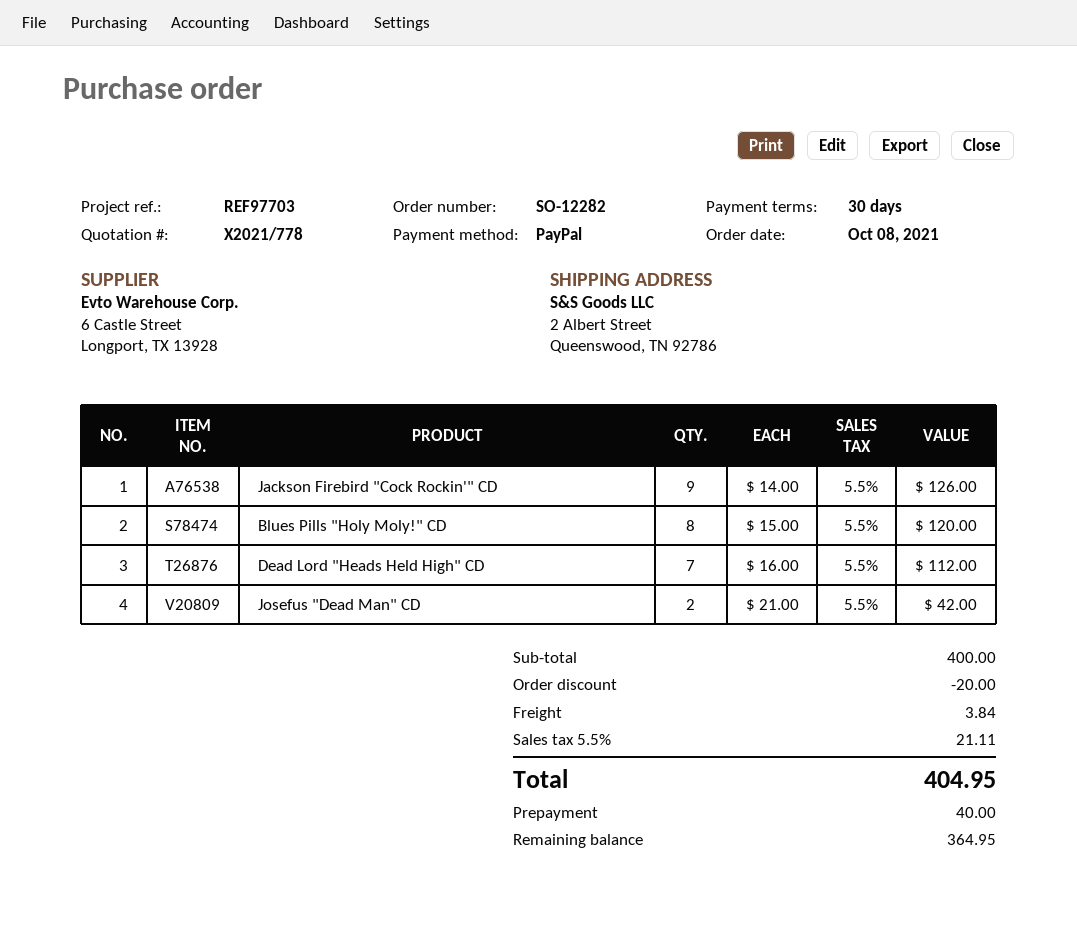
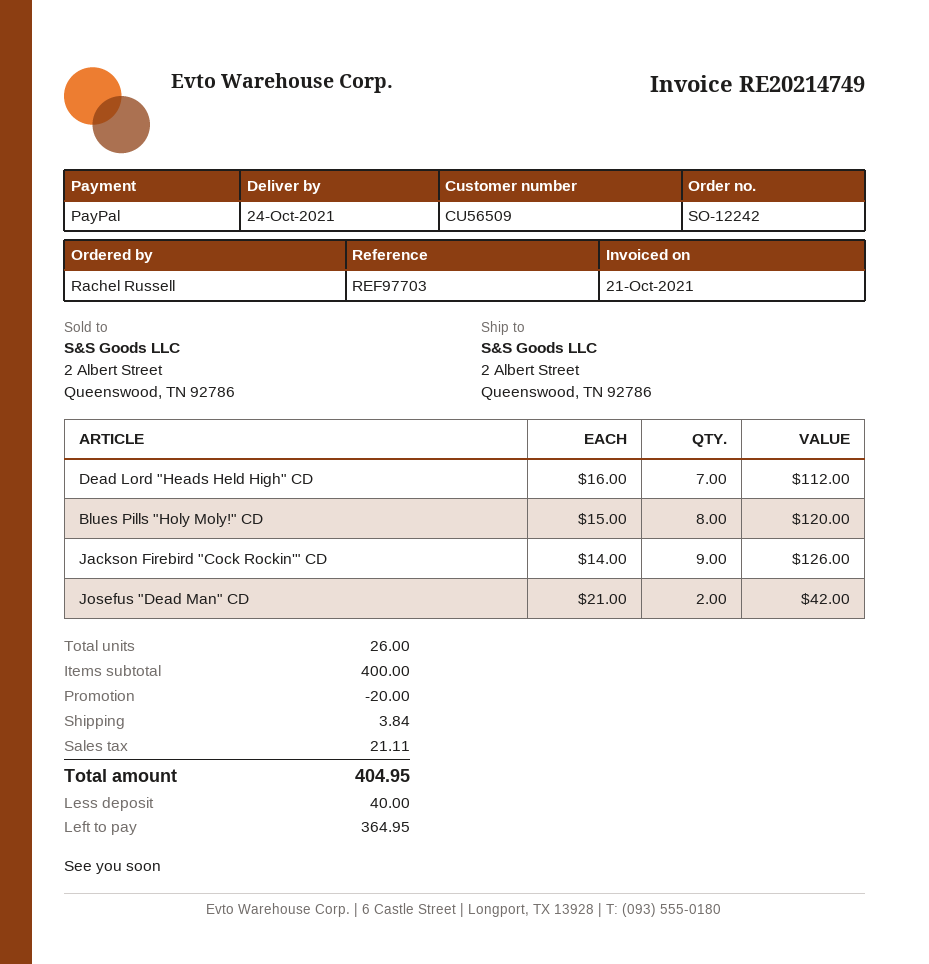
order number: SO-12282 -> SO-12242

